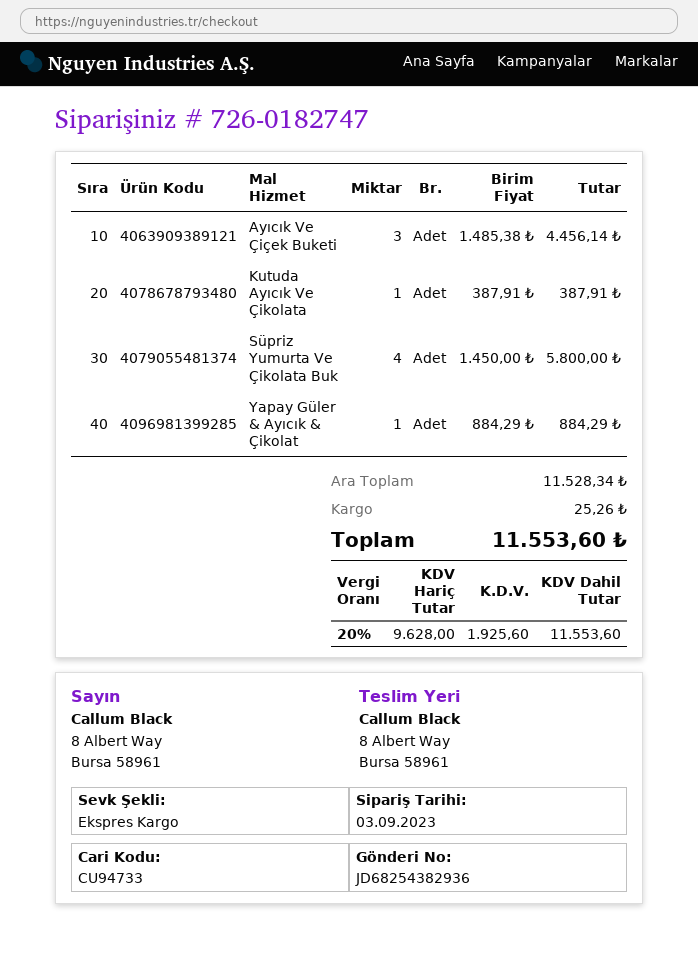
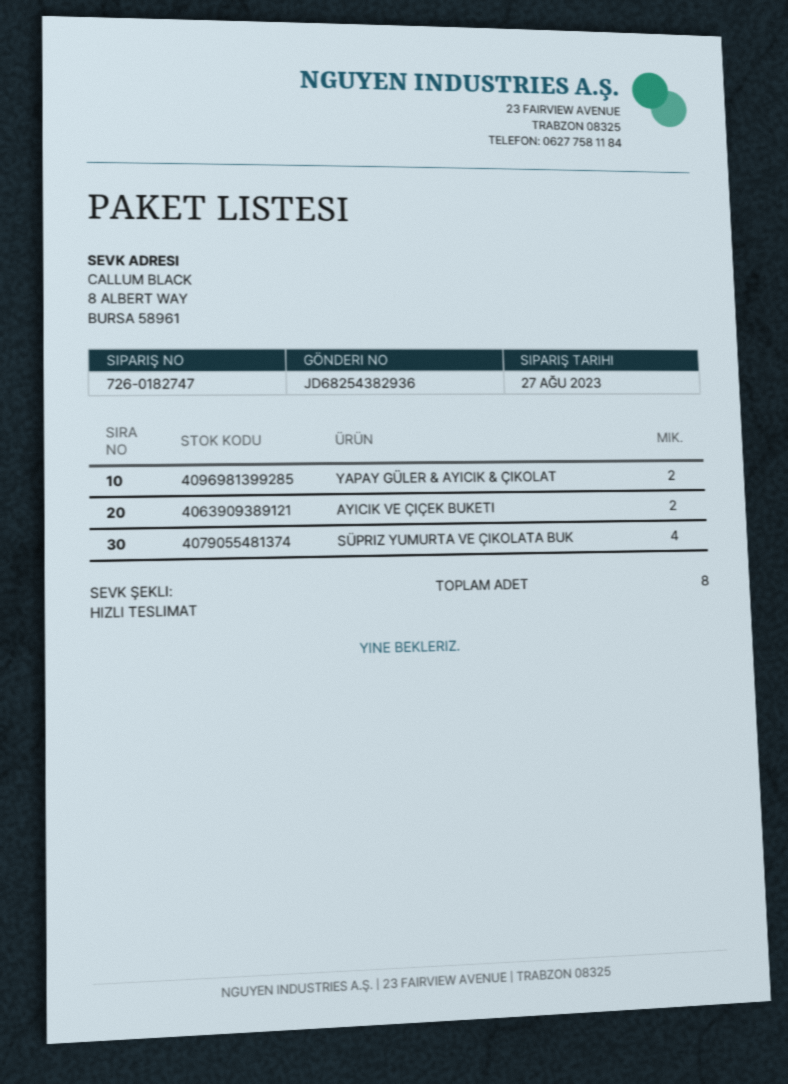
order date: 2023-09-03 -> 2023-08-27
Ayıcık Ve Çiçek Buketi: 3 -> 2
Kutuda Ayıcık Ve Çikolata: 1 -> none
Yapay Güler & Ayıcık & Çikolat: 1 -> 2

